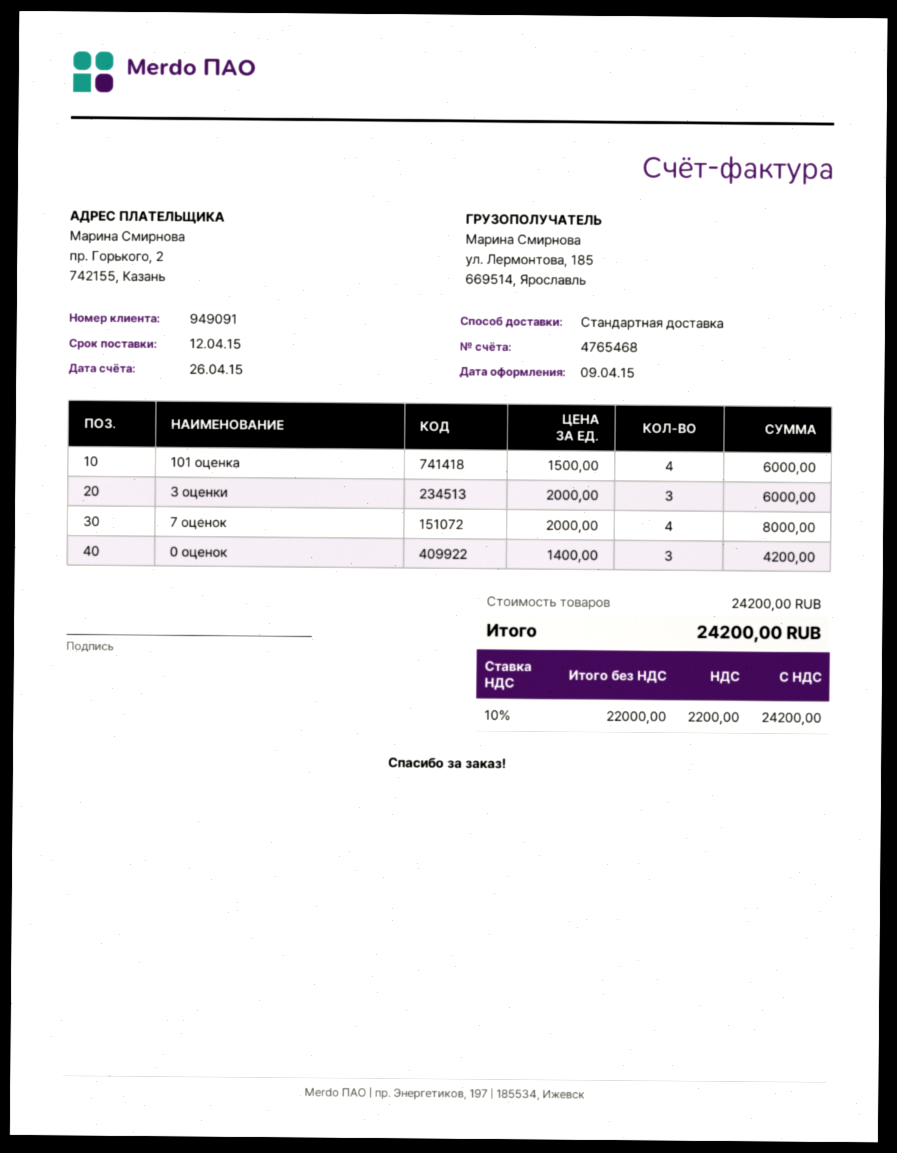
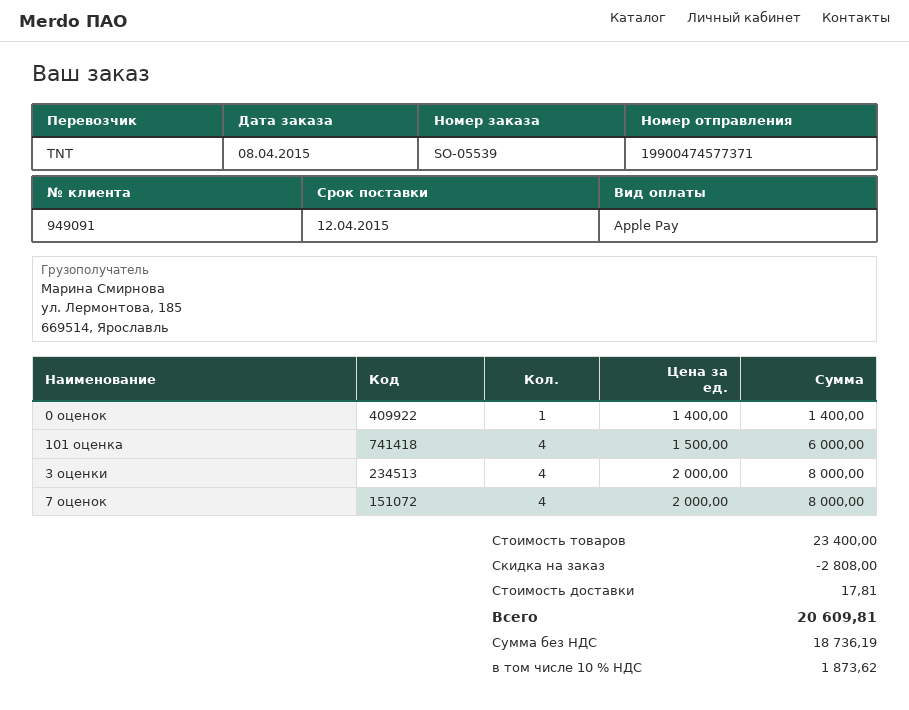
order date: 2015-04-09 -> 2015-04-08
shipping method: standard -> TNT
3 оценки: 3 x 2000.00 = 6000.00 -> 4 x 2000.00 = 8000.00
0 оценок: 3 x 1400.00 = 4200.00 -> 1 x 1400.00 = 1400.00
subtotal: 24200.00 -> 23400.00
discount: none -> 2808.00
shipping: none -> 17.81
net: 22000.00 -> 18736.19
tax: 10% = 2200.00 -> 10% = 1873.62
total: 24200.00 -> 20609.81

